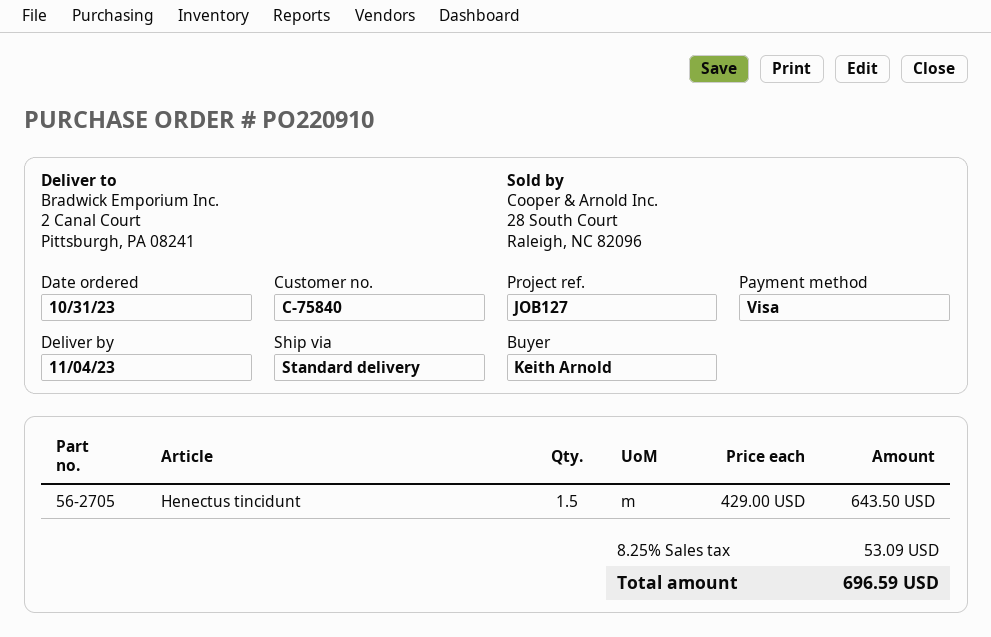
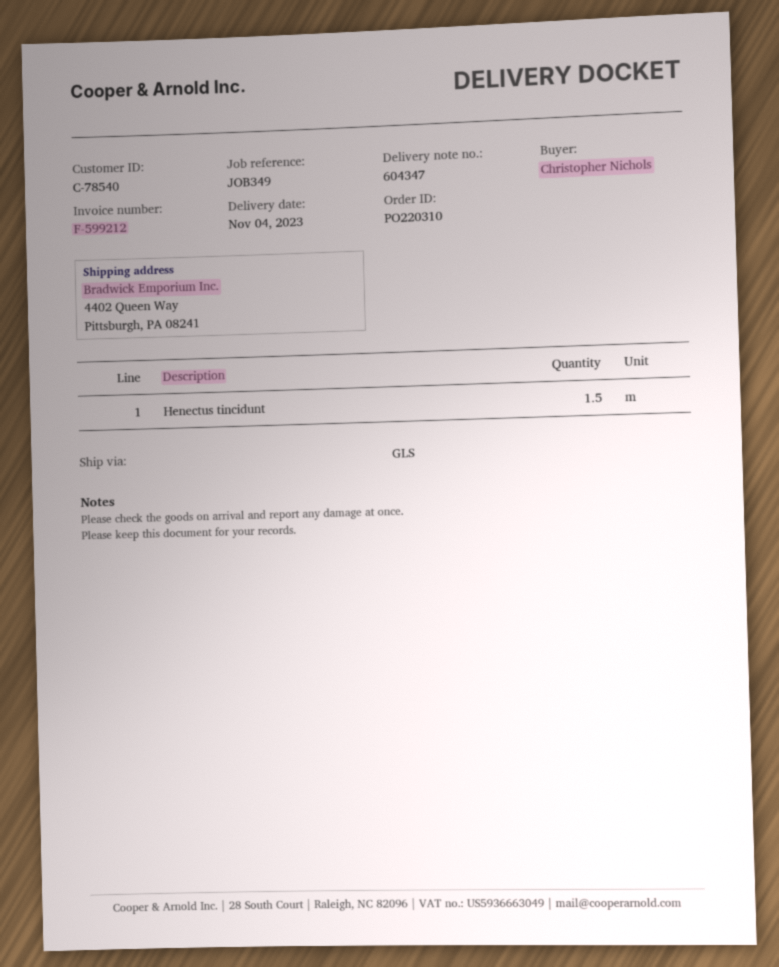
order number: PO220910 -> PO220310
customer number: C-75840 -> C-78540
reference: JOB127 -> JOB349
ordered by: Keith Arnold -> Christopher Nichols
shipping method: standard -> GLS
ship to: 2 Canal Court, Pittsburgh, PA 08241 -> 4402 Queen Way, Pittsburgh, PA 08241

